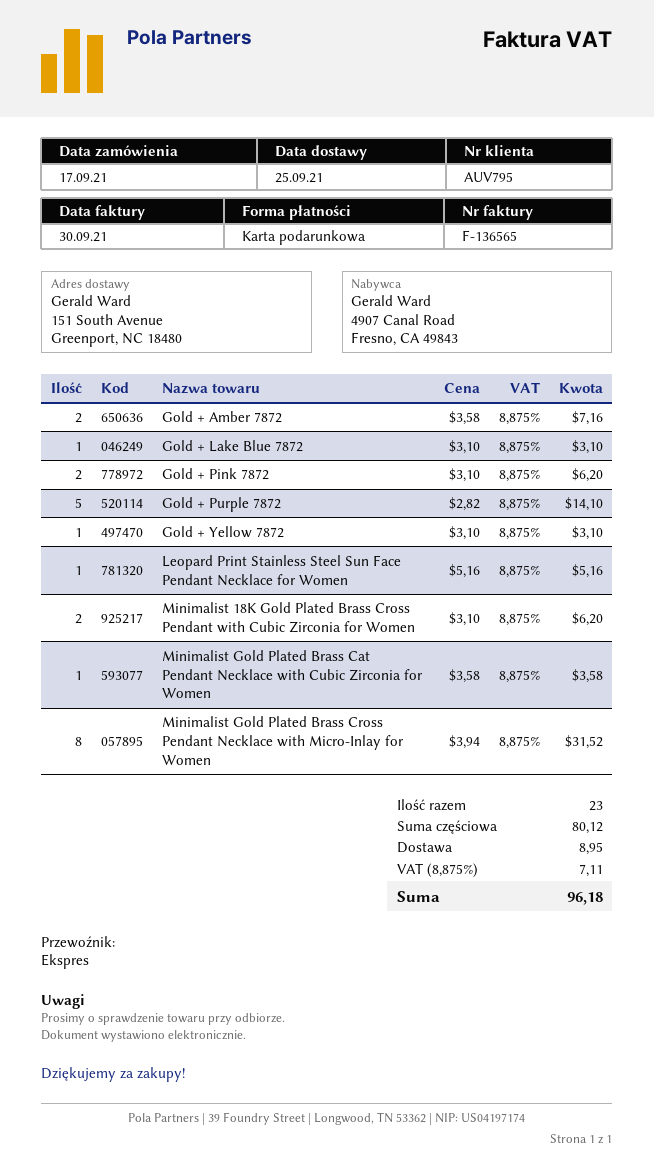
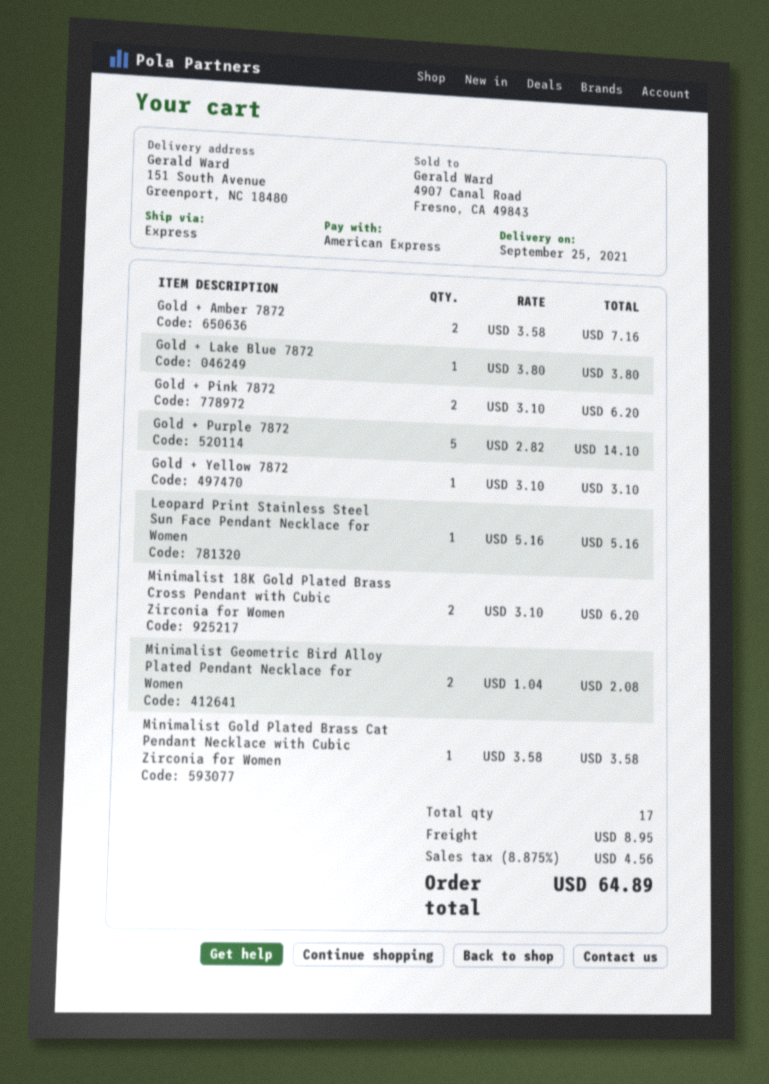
payment method: gift card -> American Express
Gold + Lake Blue 7872: 1 x 3.10 = 3.10 -> 1 x 3.80 = 3.80
Minimalist Gold Plated Brass Cross Pendant Necklace with Micro-Inlay for Women: 8 x 3.94 = 31.52 -> none
Minimalist Geometric Bird Alloy Plated Pendant Necklace for Women: none -> 2 x 1.04 = 2.08
total quantity: 23 -> 17
tax: 8.875% = 7.11 -> 8.875% = 4.56
total: 96.18 -> 64.89

